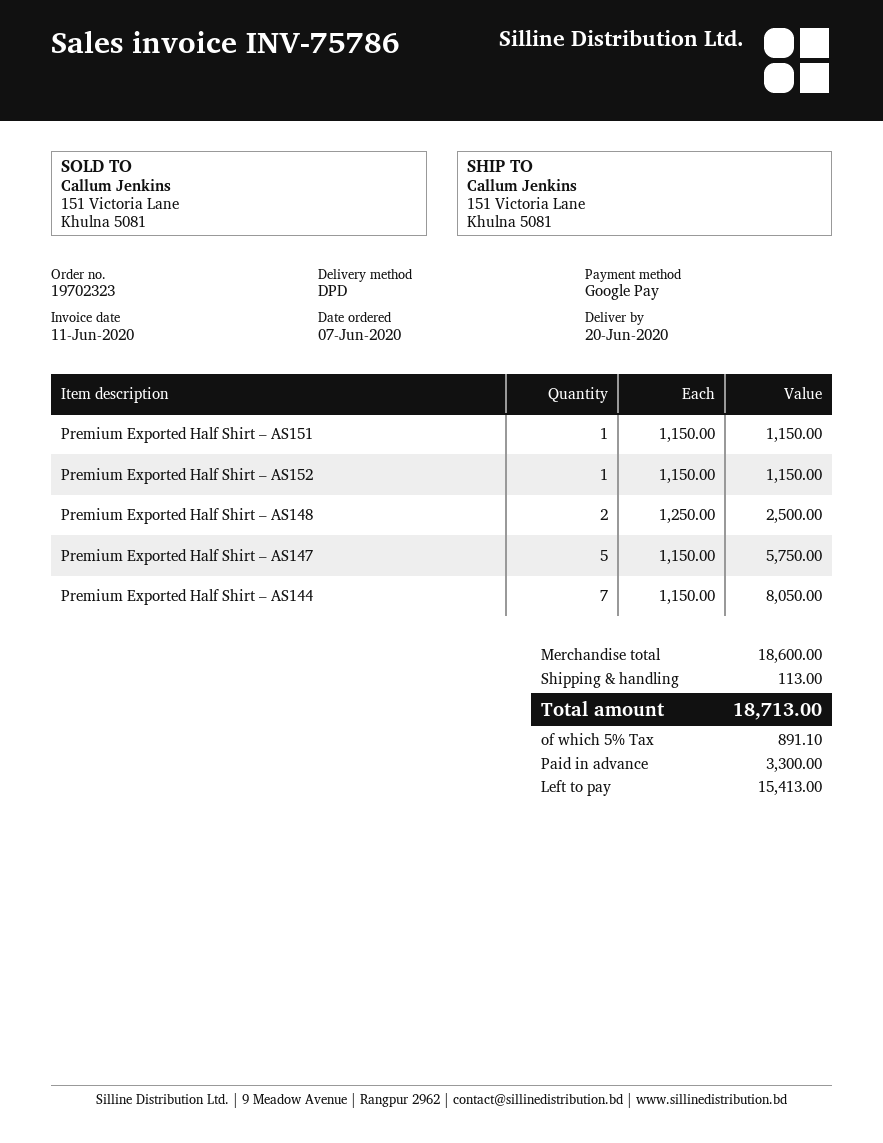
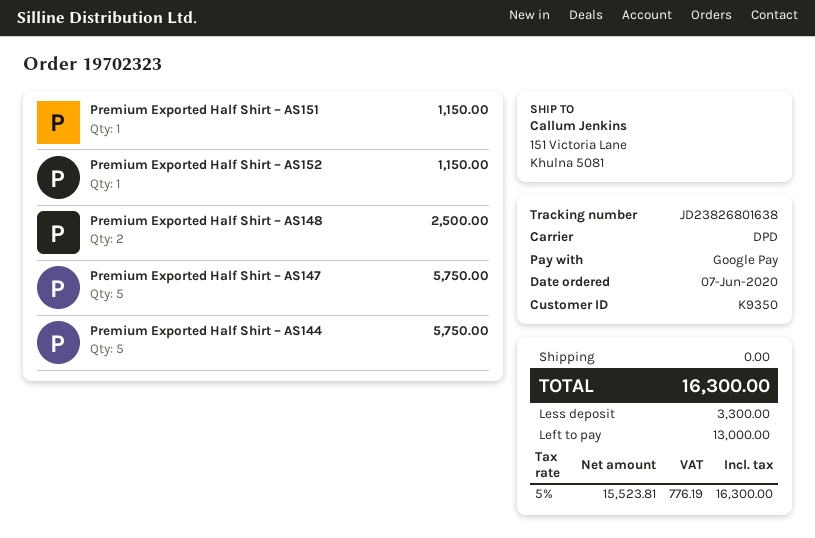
Premium Exported Half Shirt – AS144: 7 for 8050.00 -> 5 for 5750.00
shipping: 113.00 -> 0.00
tax: 5% = 891.10 -> 5% = 776.19
total: 18713.00 -> 16300.00
balance: 15413.00 -> 13000.00

